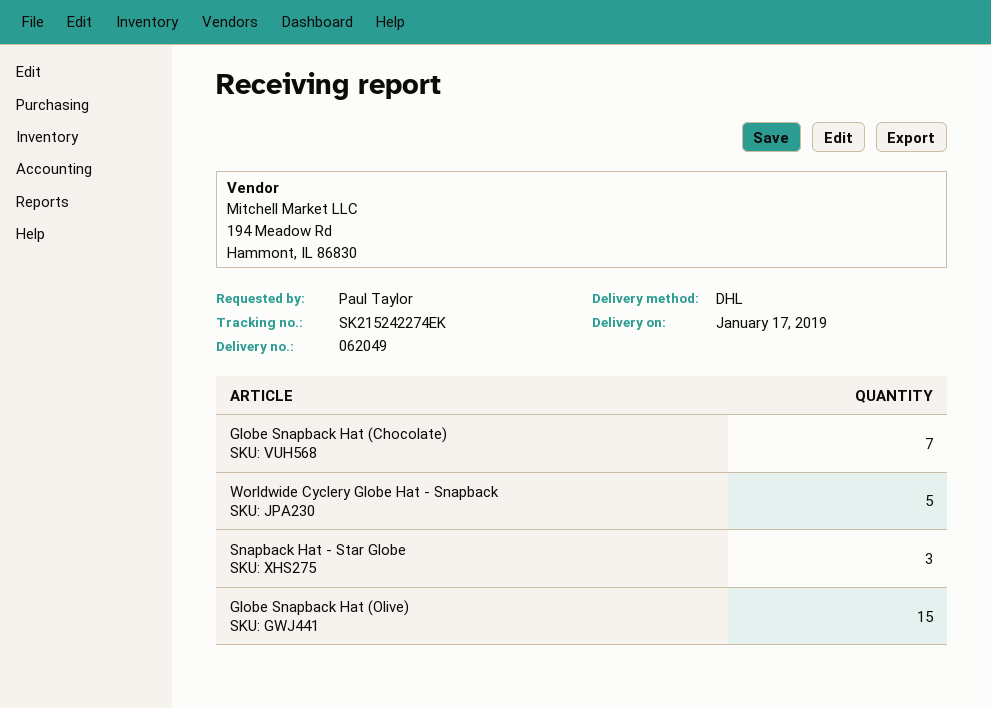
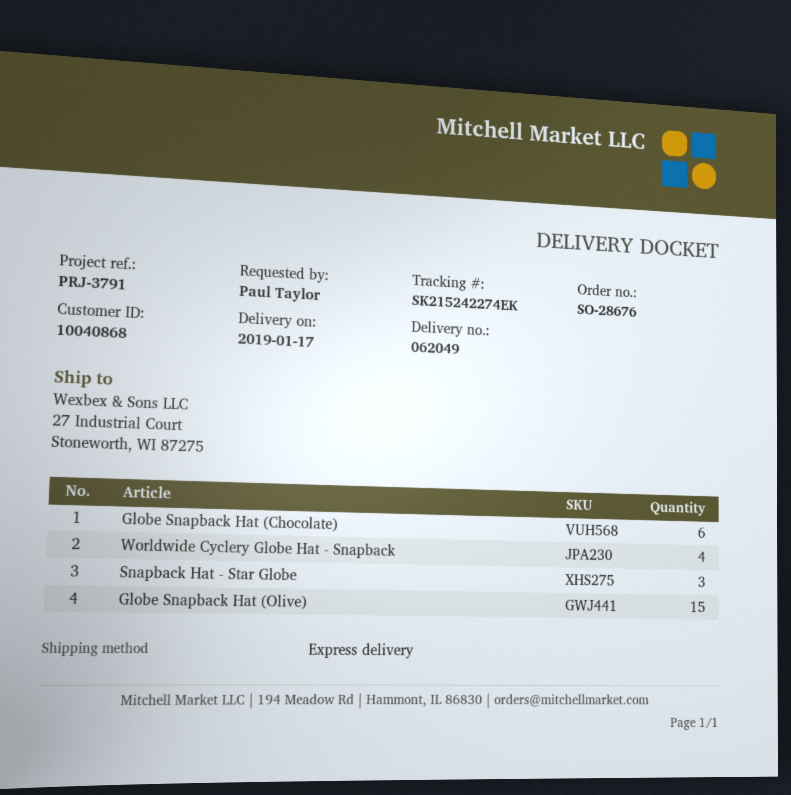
shipping method: DHL -> express
Globe Snapback Hat (Chocolate): 7 -> 6
Worldwide Cyclery Globe Hat - Snapback: 5 -> 4

